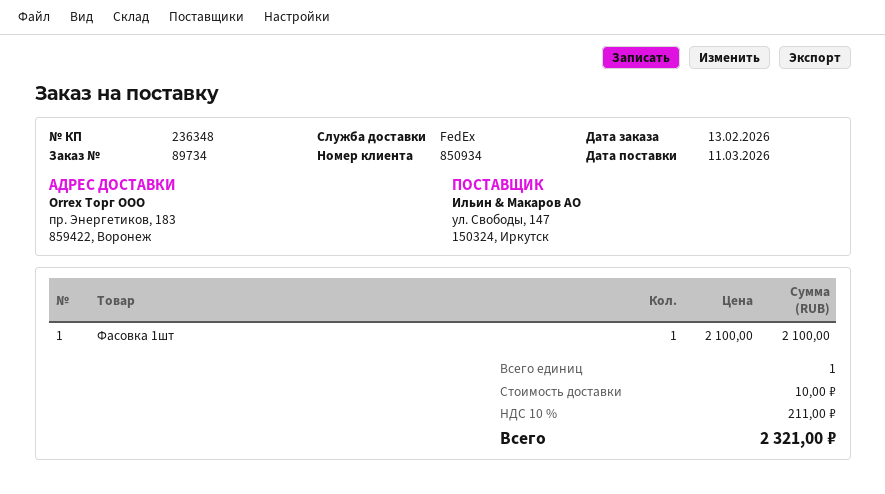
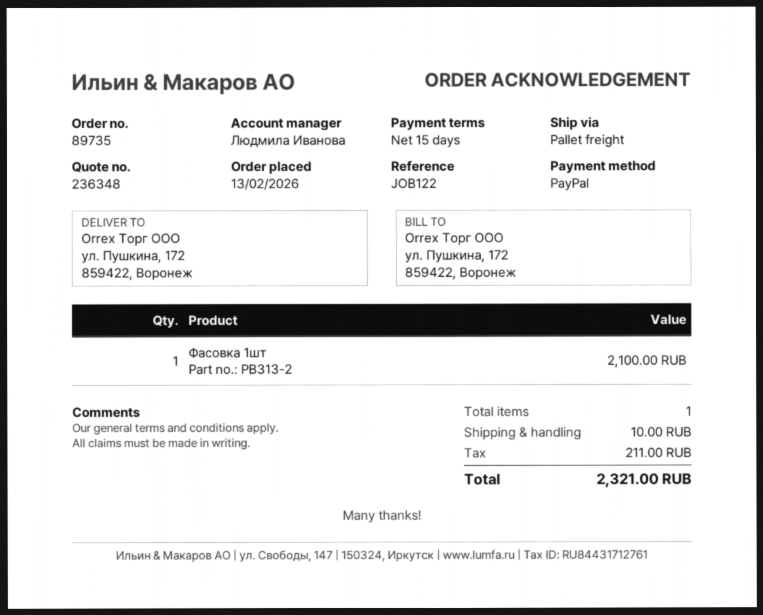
order number: 89734 -> 89735
shipping method: FedEx -> pallet freight
ship to: пр. Энергетиков, 183, 859422, Воронеж -> ул. Пушкина, 172, 859422, Воронеж

